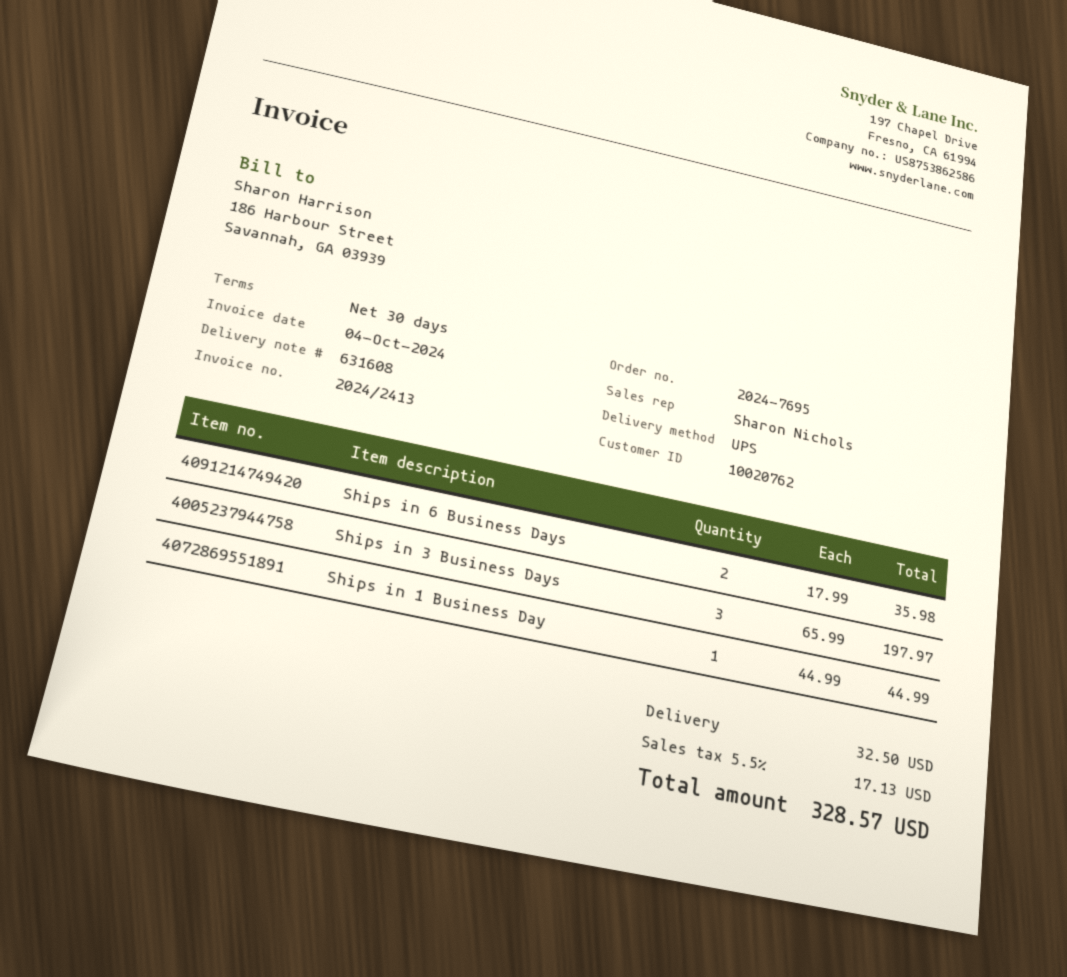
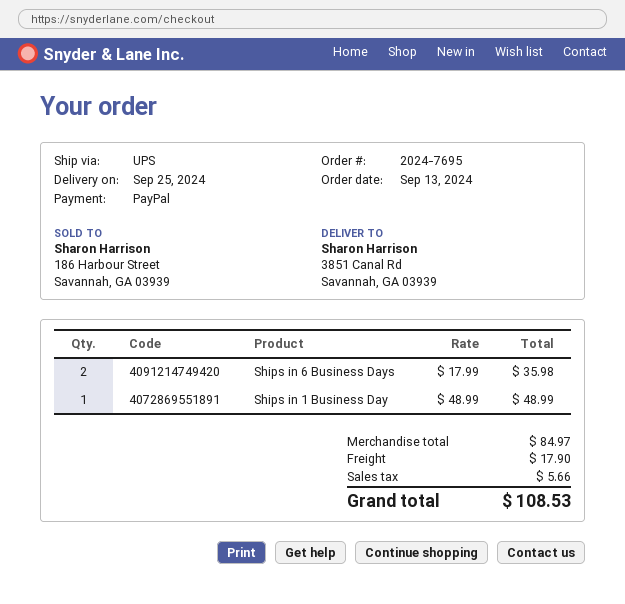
Ships in 3 Business Days: 3 x 65.99 = 197.97 -> none
Ships in 1 Business Day: 1 x 44.99 = 44.99 -> 1 x 48.99 = 48.99
shipping: 32.50 -> 17.90
tax: 17.13 -> 5.66
total: 328.57 -> 108.53

